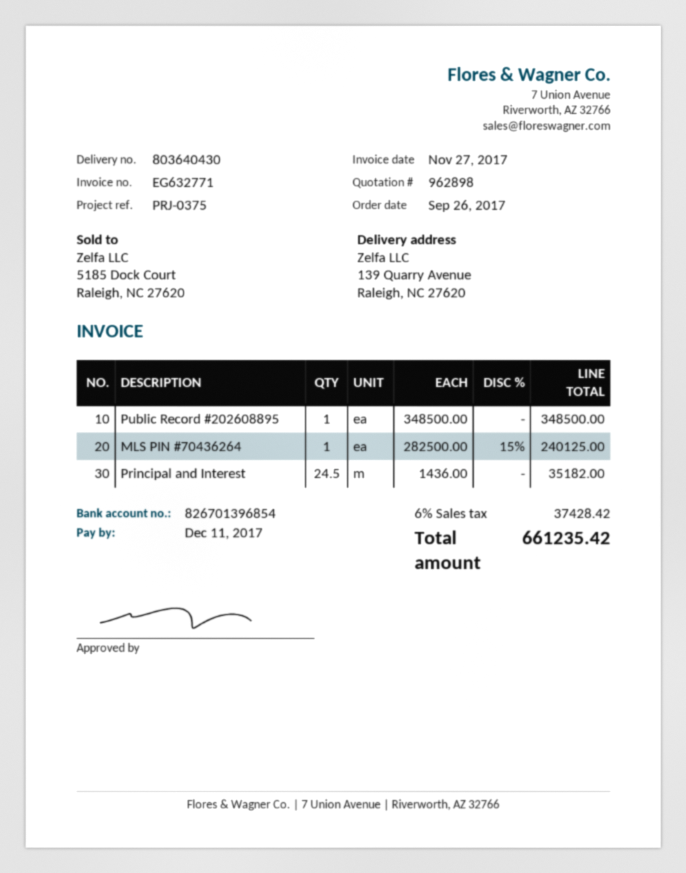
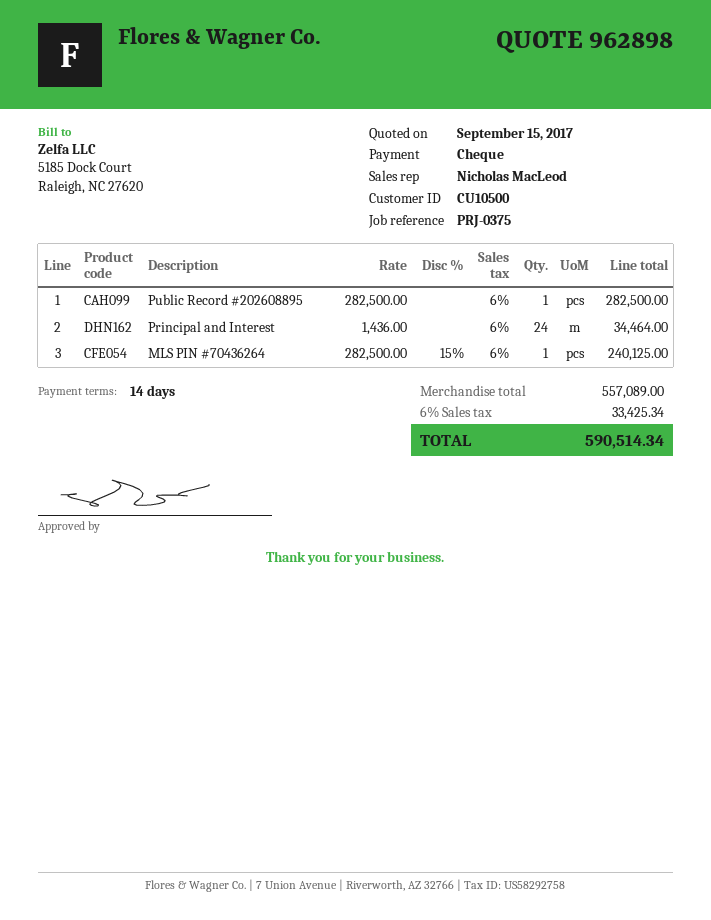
Public Record #202608895: 1 x 348500.00 = 348500.00 -> 1 x 282500.00 = 282500.00
Principal and Interest: 24.5 x 1436.00 = 35182.00 -> 24 x 1436.00 = 34464.00
tax: 6% = 37428.42 -> 6% = 33425.34
total: 661235.42 -> 590514.34

